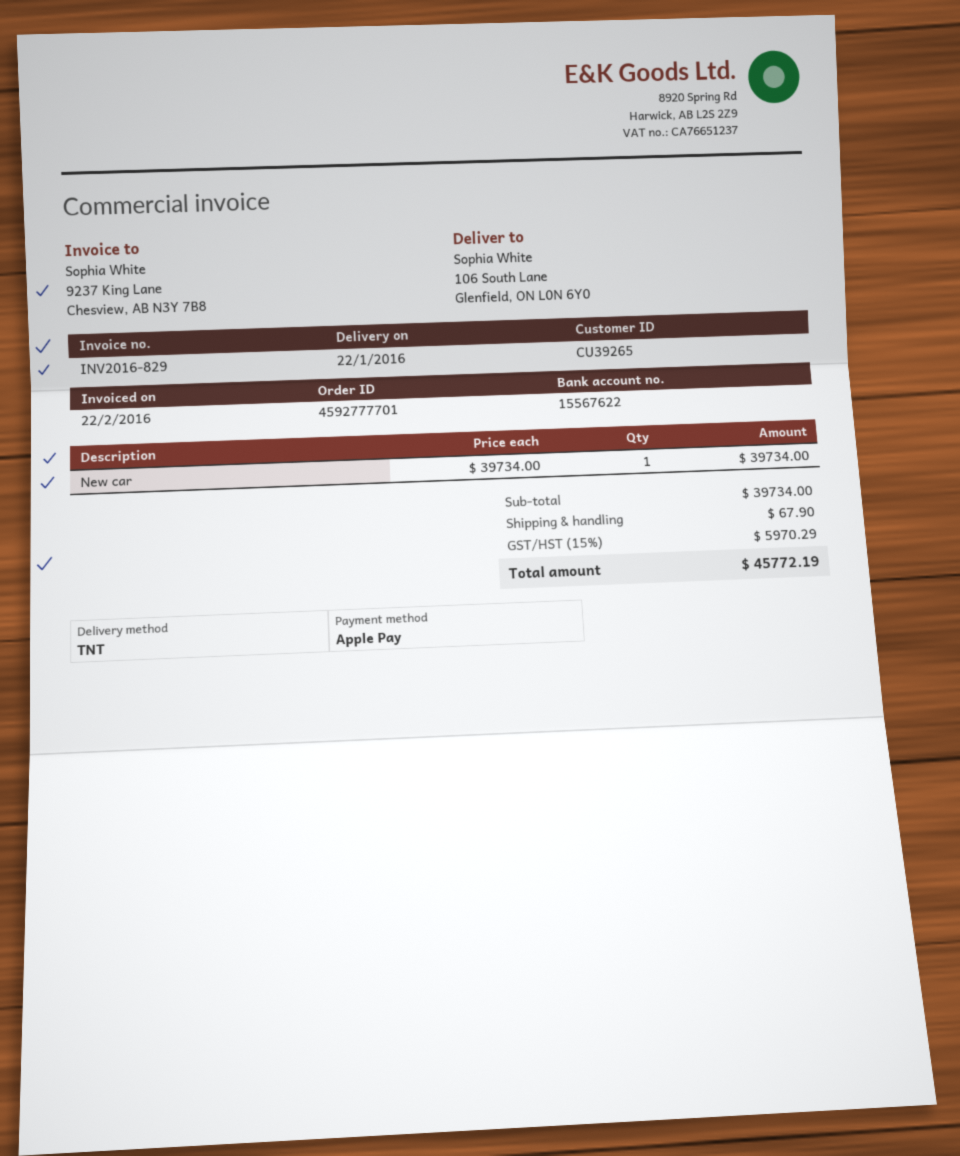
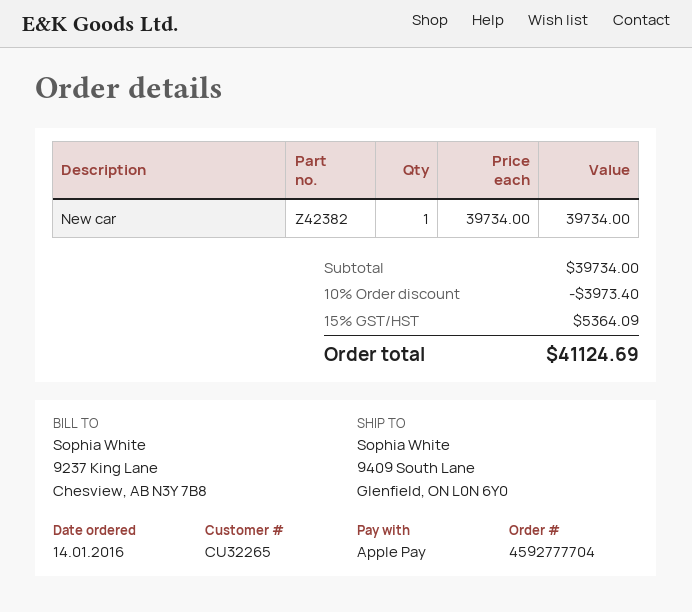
order number: 4592777701 -> 4592777704
customer number: CU39265 -> CU32265
ship to: 106 South Lane, Glenfield, ON L0N 6Y0 -> 9409 South Lane, Glenfield, ON L0N 6Y0
discount: none -> 10% = 3973.40
shipping: 67.90 -> none
tax: 15% = 5970.29 -> 15% = 5364.09
total: 45772.19 -> 41124.69

